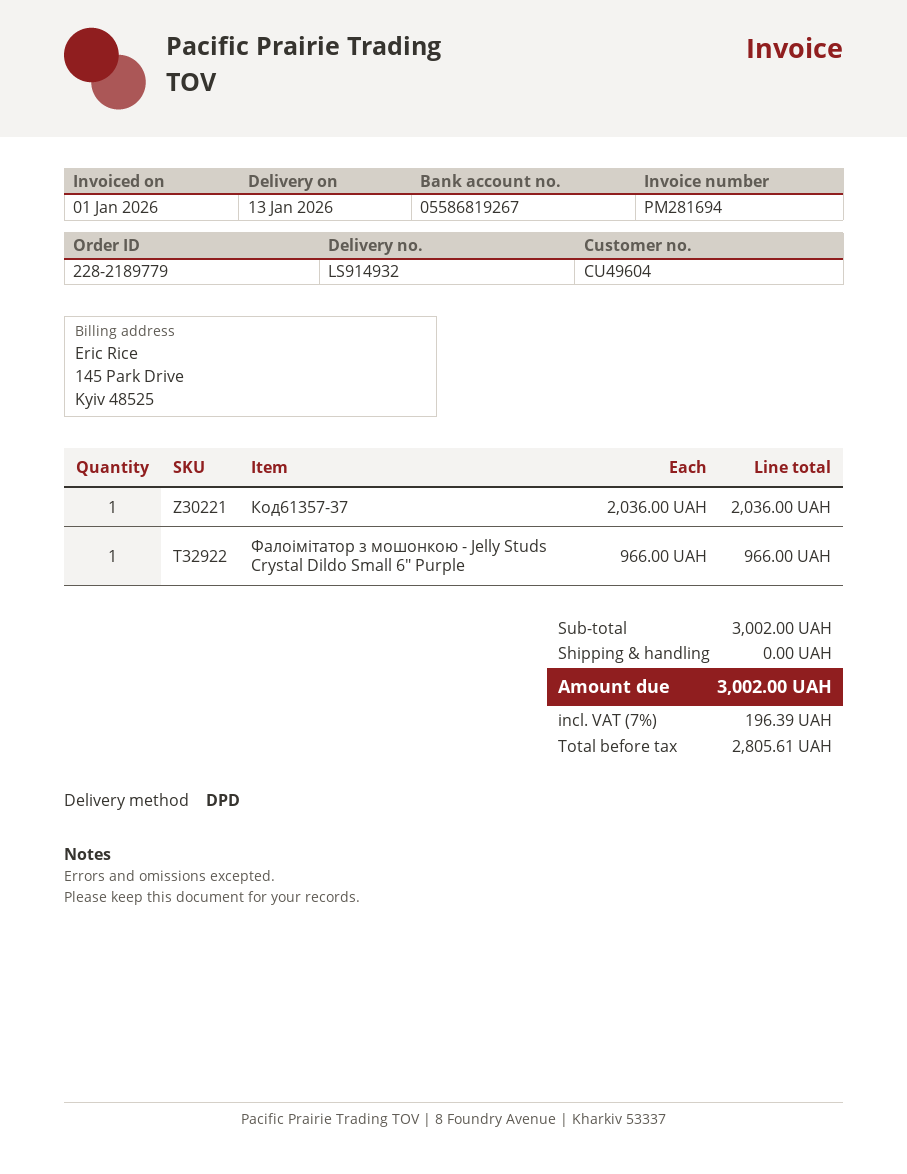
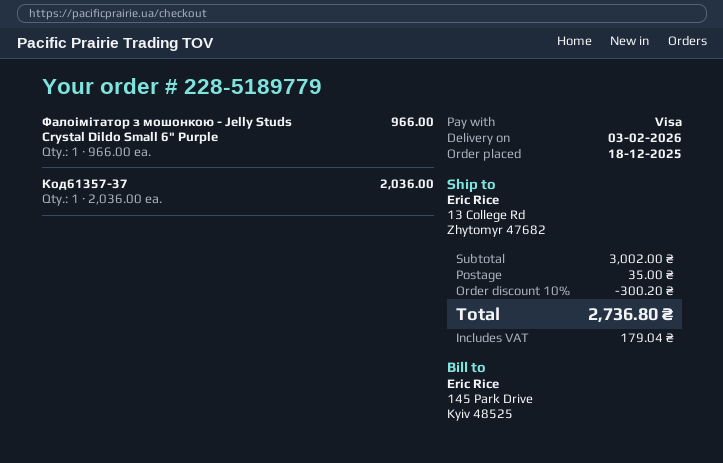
order number: 228-2189779 -> 228-5189779
delivery date: 2026-01-13 -> 2026-02-03
discount: none -> 10% = 300.20
shipping: 0.00 -> 35.00
tax: 196.39 -> 179.04
total: 3002.00 -> 2736.80

